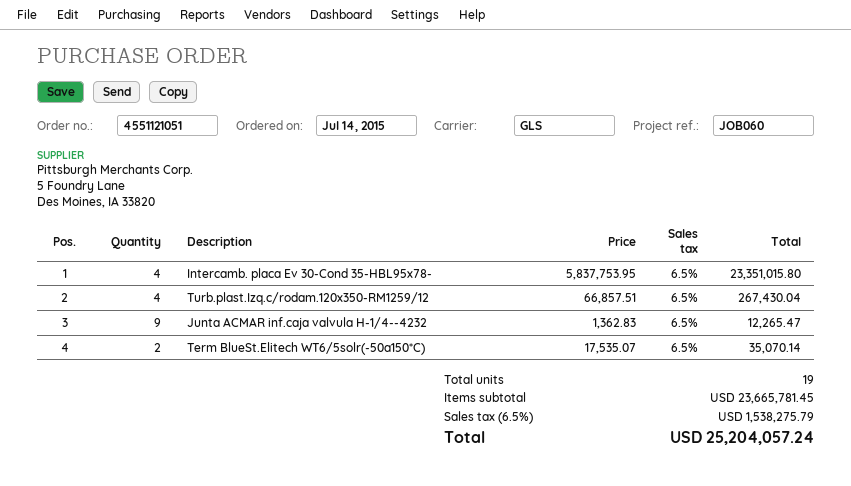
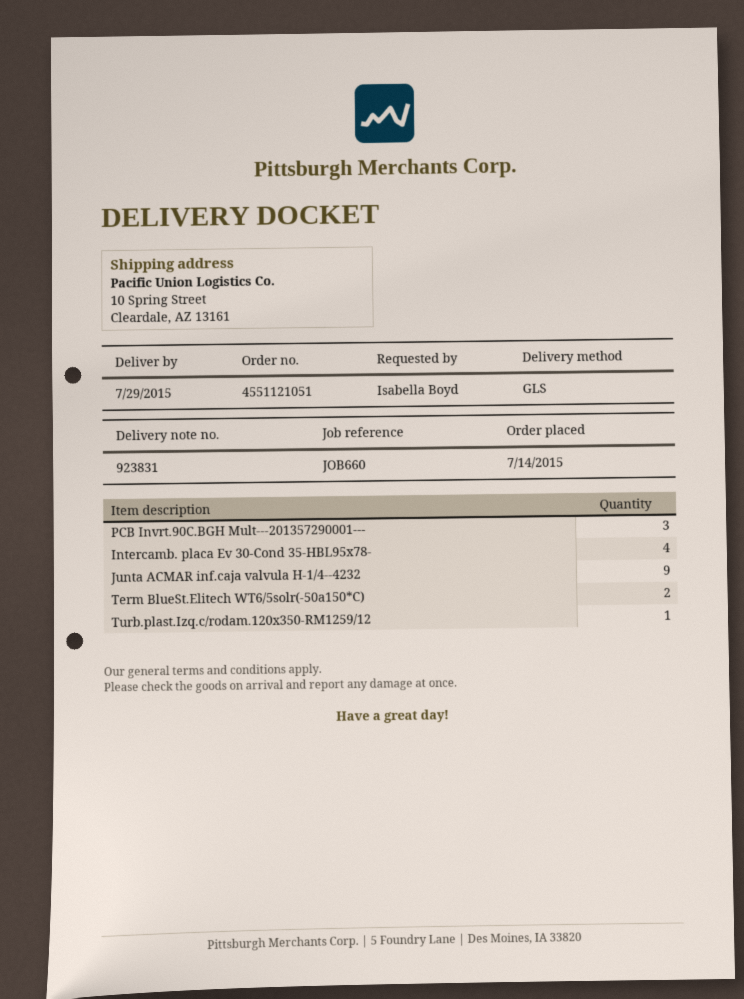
reference: JOB060 -> JOB660
Turb.plast.Izq.c/rodam.120x350-RM1259/12: 4 -> 1
PCB Invrt.90C.BGH Mult---201357290001---: none -> 3

